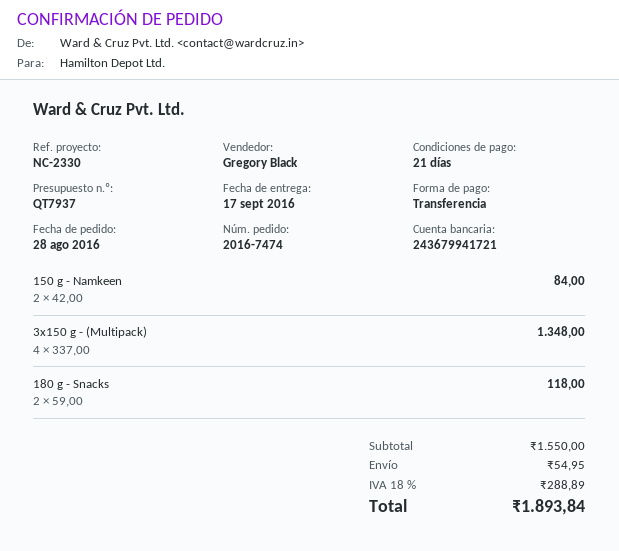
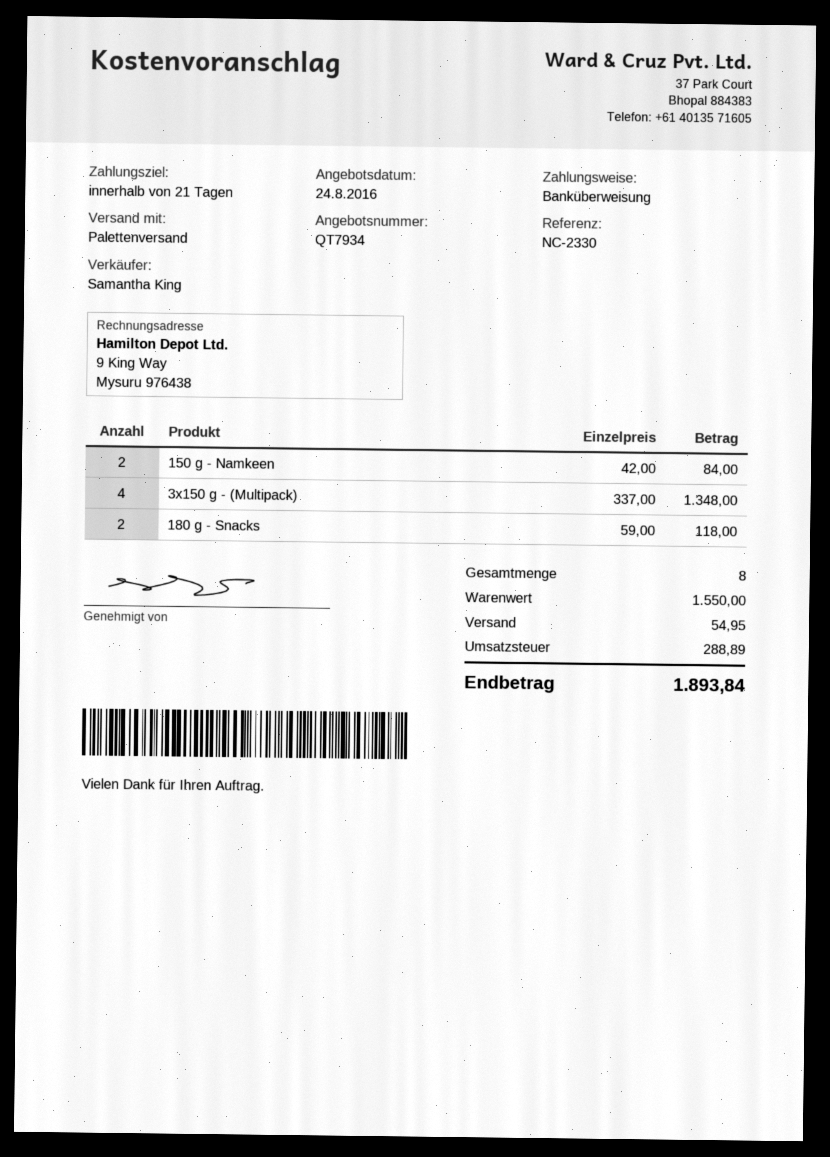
quote number: QT7937 -> QT7934
sales rep: Gregory Black -> Samantha King

